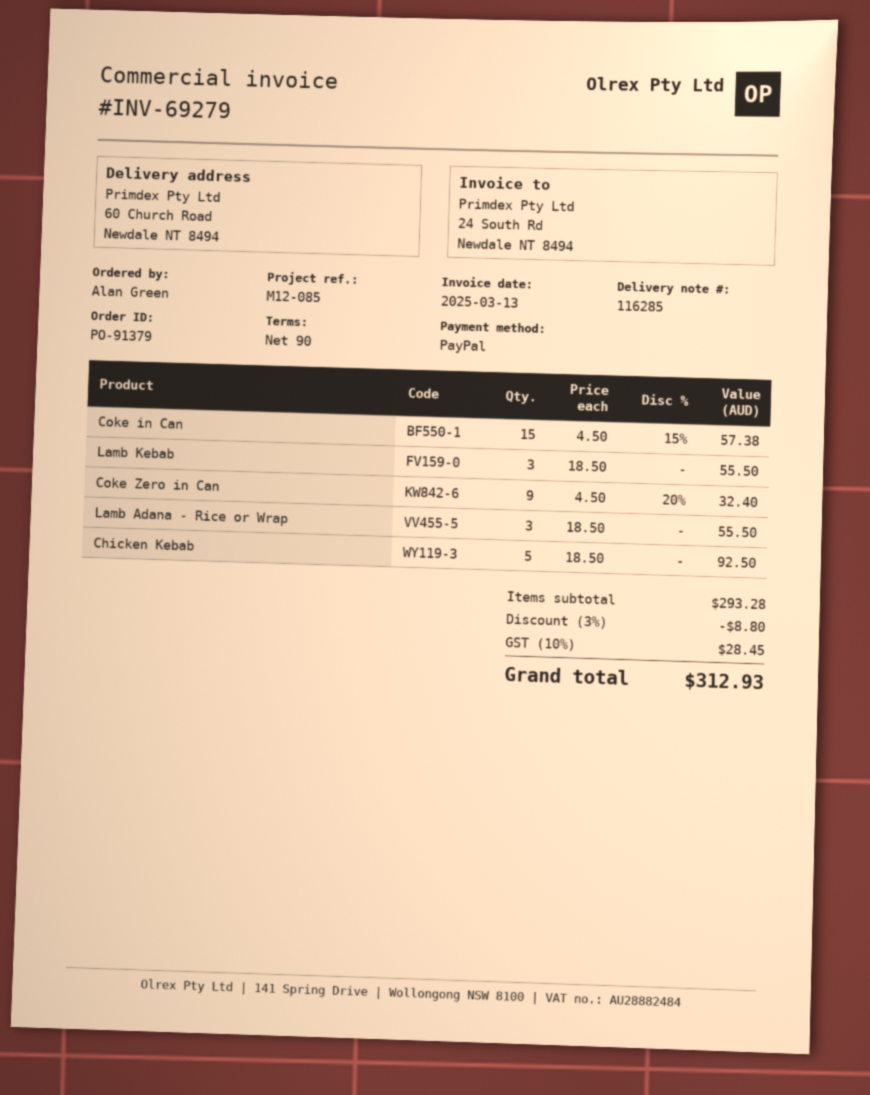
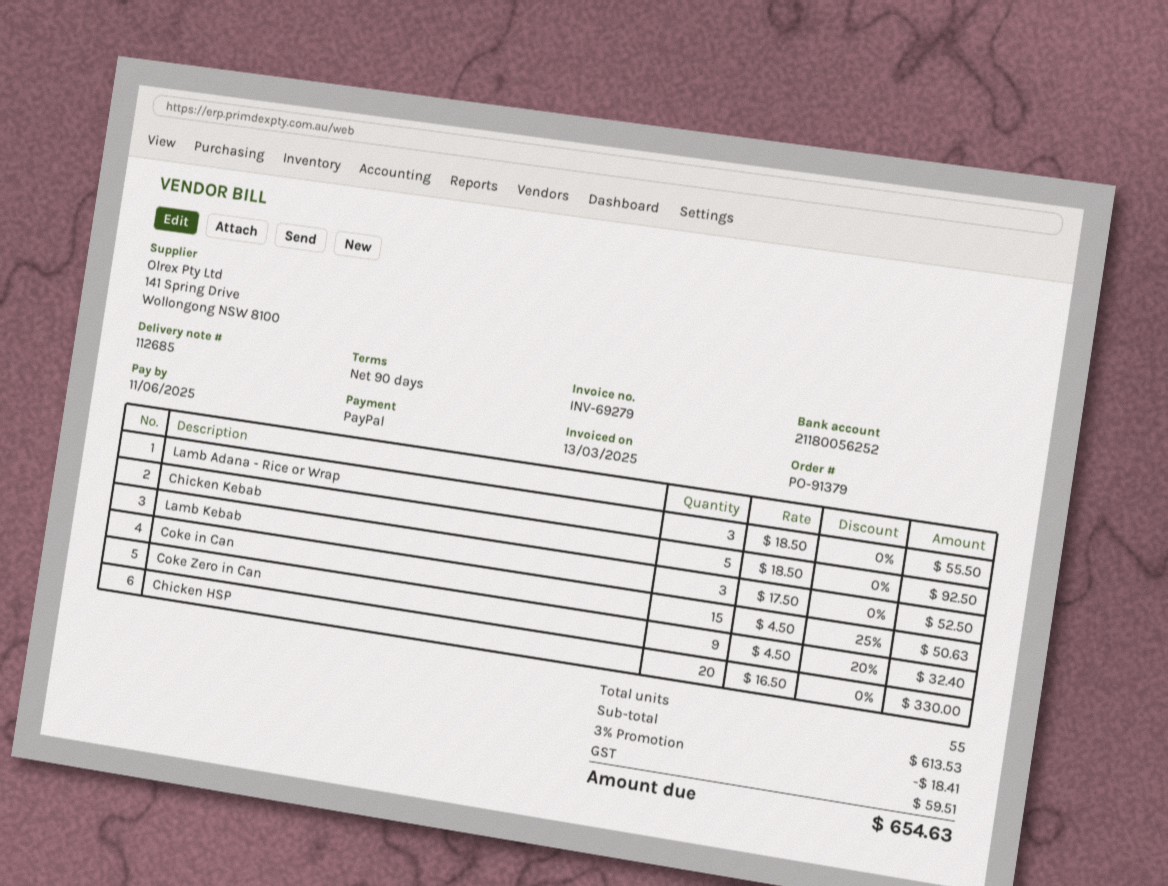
delivery note number: 116285 -> 112685
Coke in Can: 15 x 4.50 - 15% = 57.38 -> 15 x 4.50 - 25% = 50.63
Lamb Kebab: 3 x 18.50 = 55.50 -> 3 x 17.50 = 52.50
Chicken HSP: none -> 20 x 16.50 = 330.00
subtotal: 293.28 -> 613.53
discount: 3% = 8.80 -> 3% = 18.41
tax: 28.45 -> 59.51
total: 312.93 -> 654.63

